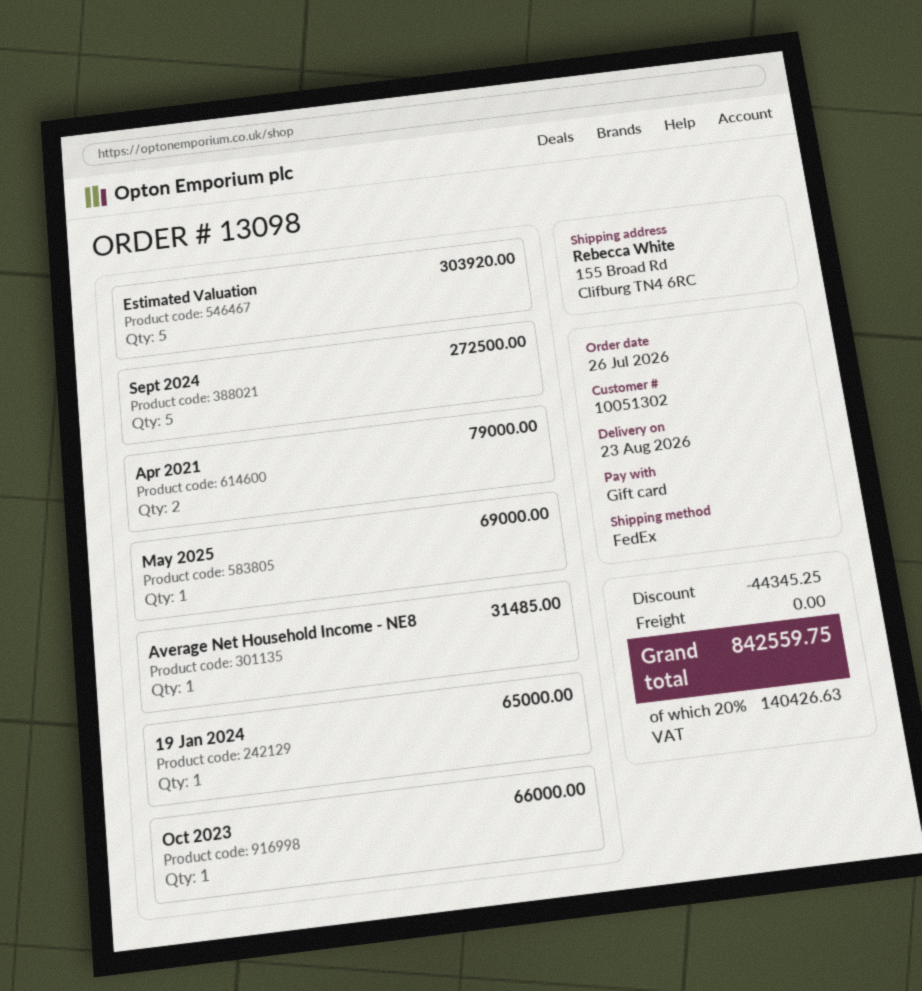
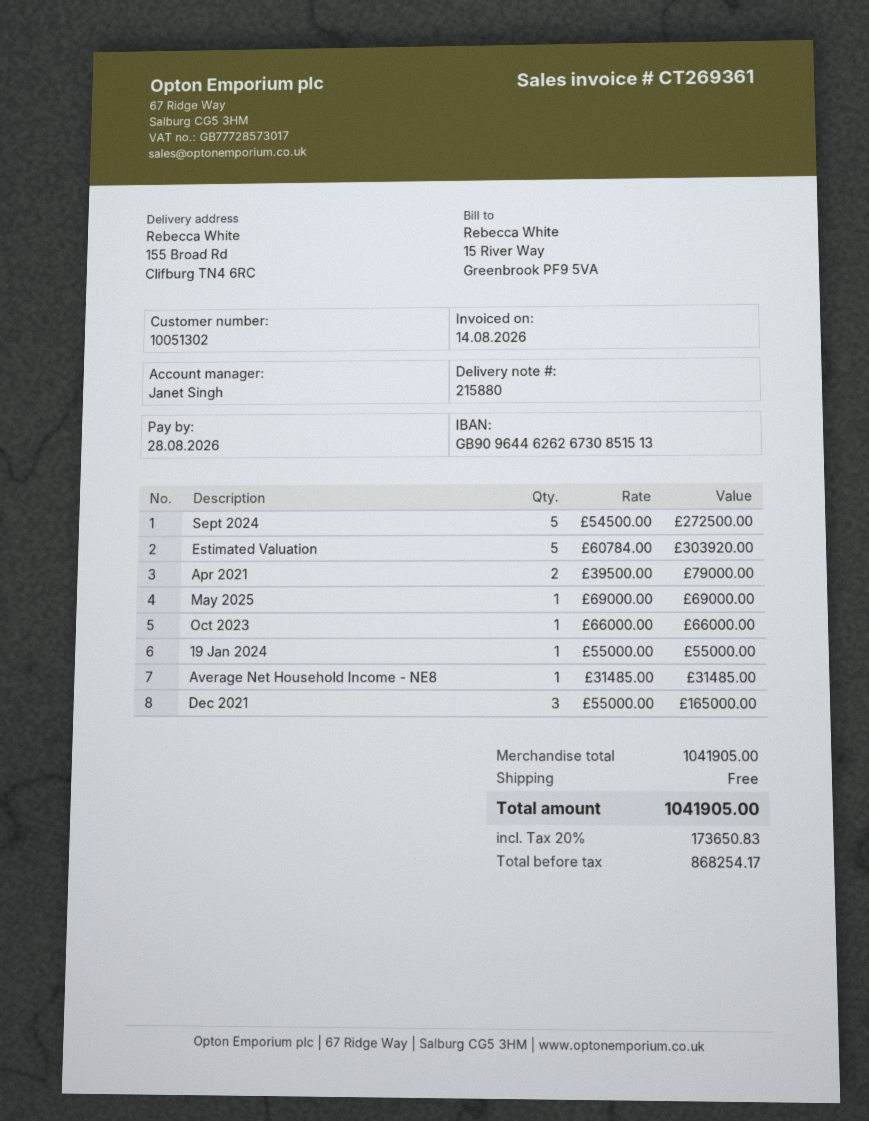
19 Jan 2024: 1 for 65000.00 -> 1 for 55000.00
Dec 2021: none -> 3 for 165000.00
discount: 44345.25 -> none
tax: 20% = 140426.63 -> 20% = 173650.83
total: 842559.75 -> 1041905.00

